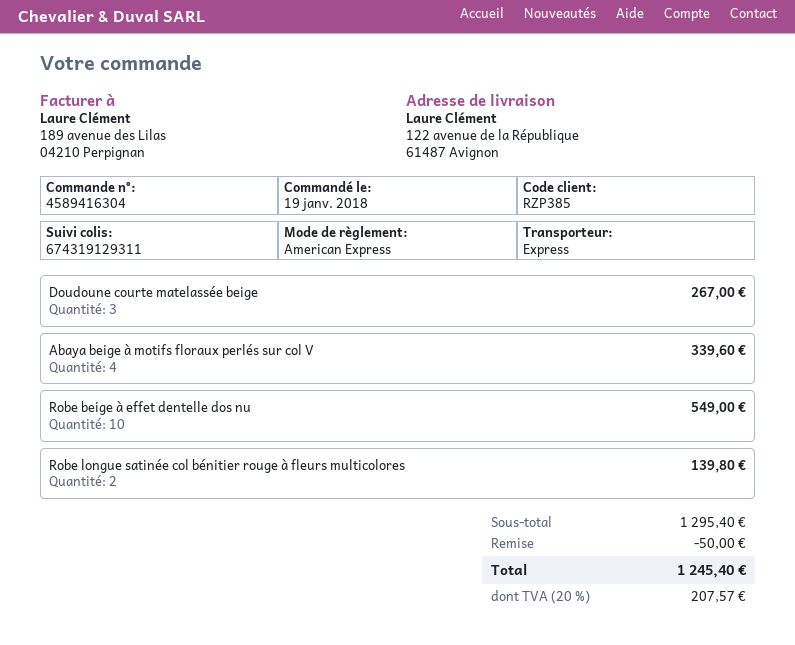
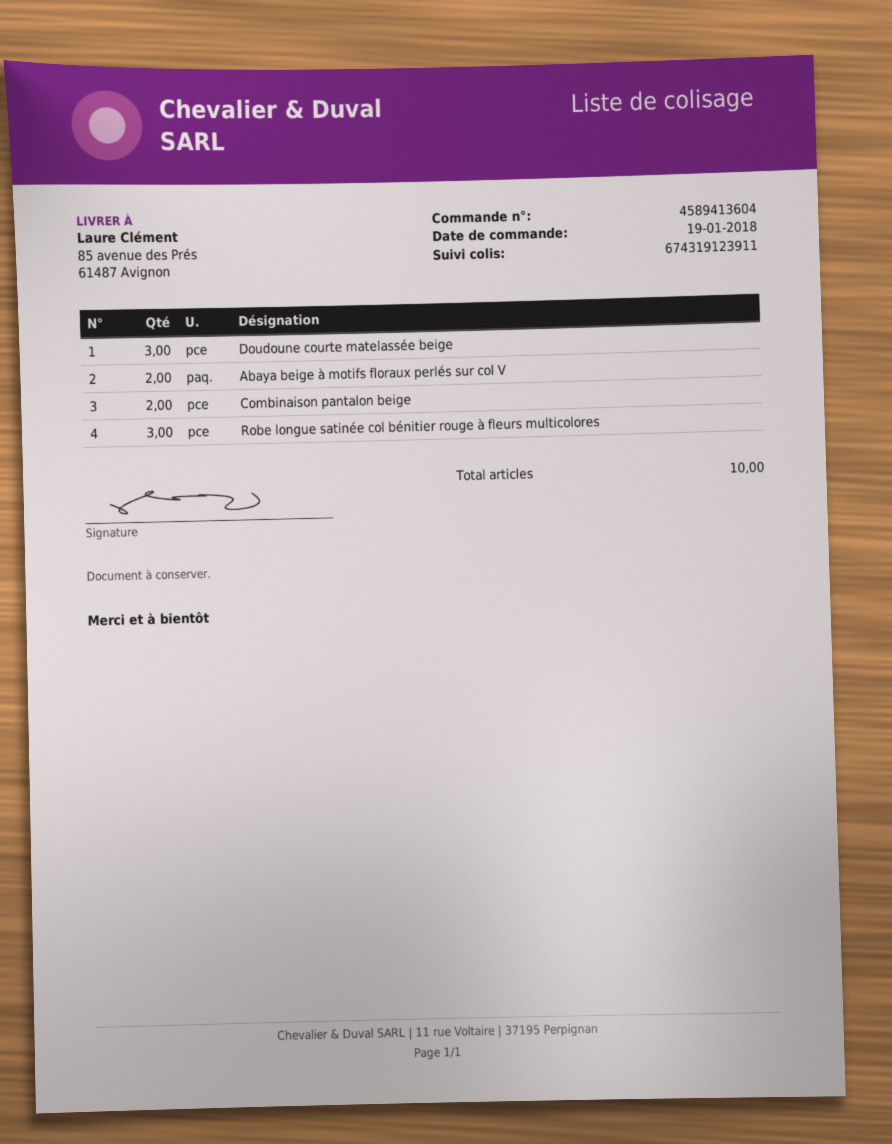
order number: 4589416304 -> 4589413604
tracking number: 674319129311 -> 674319123911
ship to: 122 avenue de la République, 61487 Avignon -> 85 avenue des Prés, 61487 Avignon
Abaya beige à motifs floraux perlés sur col V: 4 -> 2
Robe beige à effet dentelle dos nu: 10 -> none
Robe longue satinée col bénitier rouge à fleurs multicolores: 2 -> 3
Combinaison pantalon beige: none -> 2

